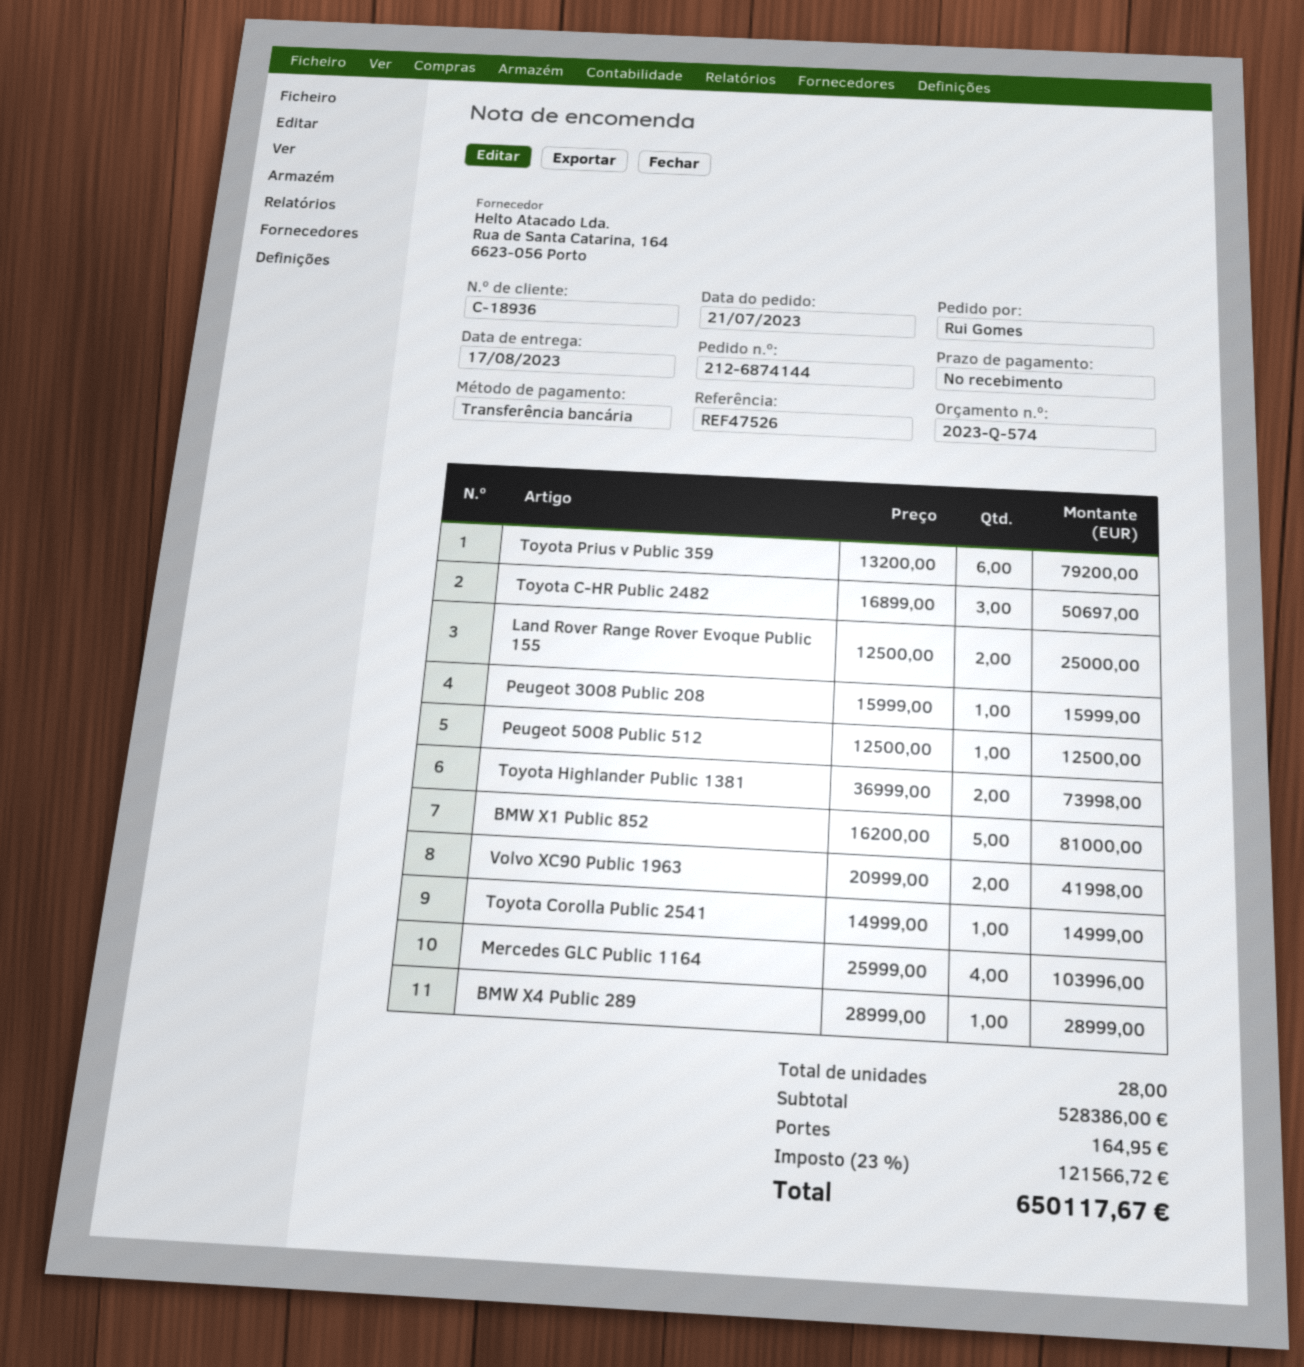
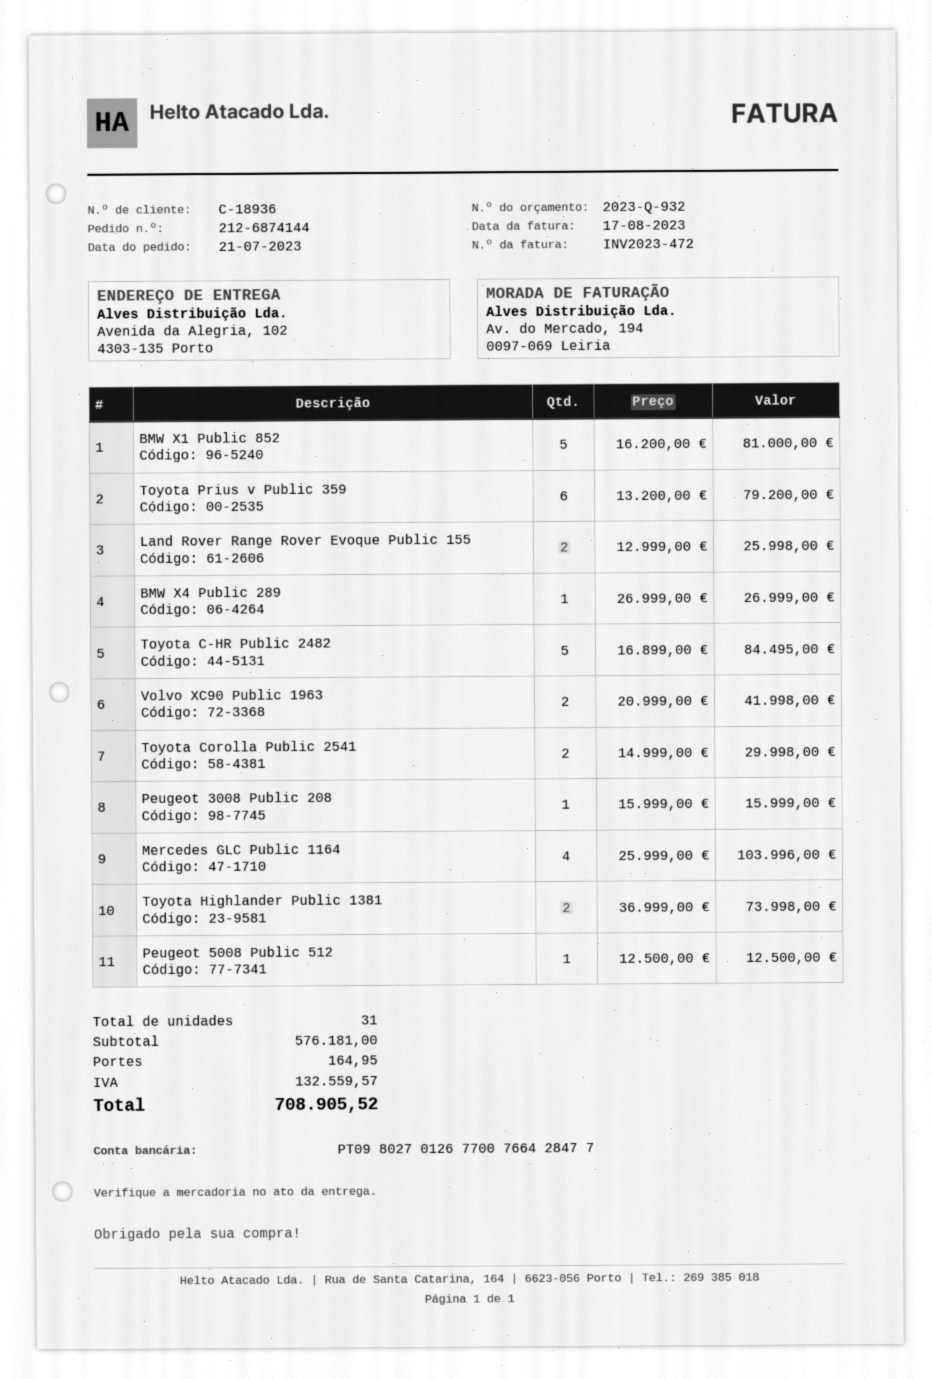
quote number: 2023-Q-574 -> 2023-Q-932
Toyota C-HR Public 2482: 3 x 16899.00 = 50697.00 -> 5 x 16899.00 = 84495.00
Land Rover Range Rover Evoque Public 155: 2 x 12500.00 = 25000.00 -> 2 x 12999.00 = 25998.00
Toyota Corolla Public 2541: 1 x 14999.00 = 14999.00 -> 2 x 14999.00 = 29998.00
BMW X4 Public 289: 1 x 28999.00 = 28999.00 -> 1 x 26999.00 = 26999.00
total quantity: 28 -> 31
subtotal: 528386.00 -> 576181.00
tax: 121566.72 -> 132559.57
total: 650117.67 -> 708905.52

